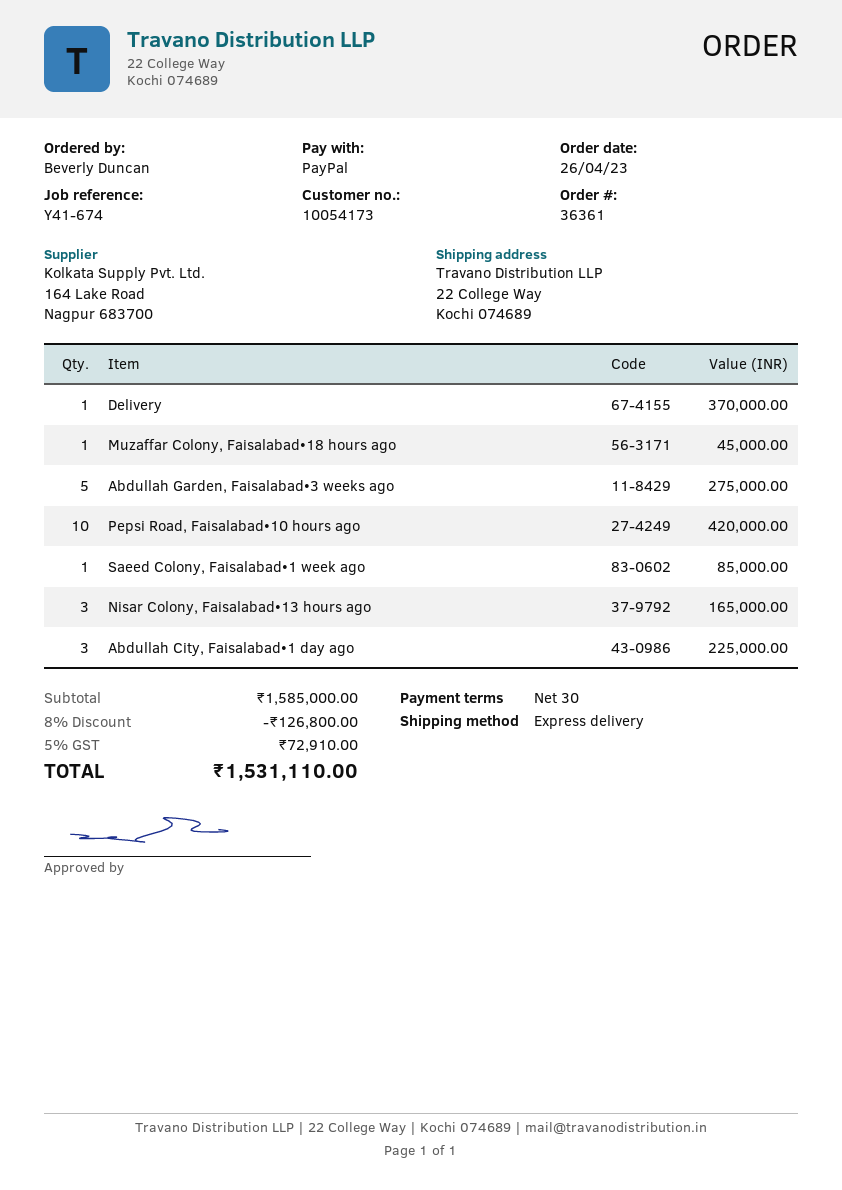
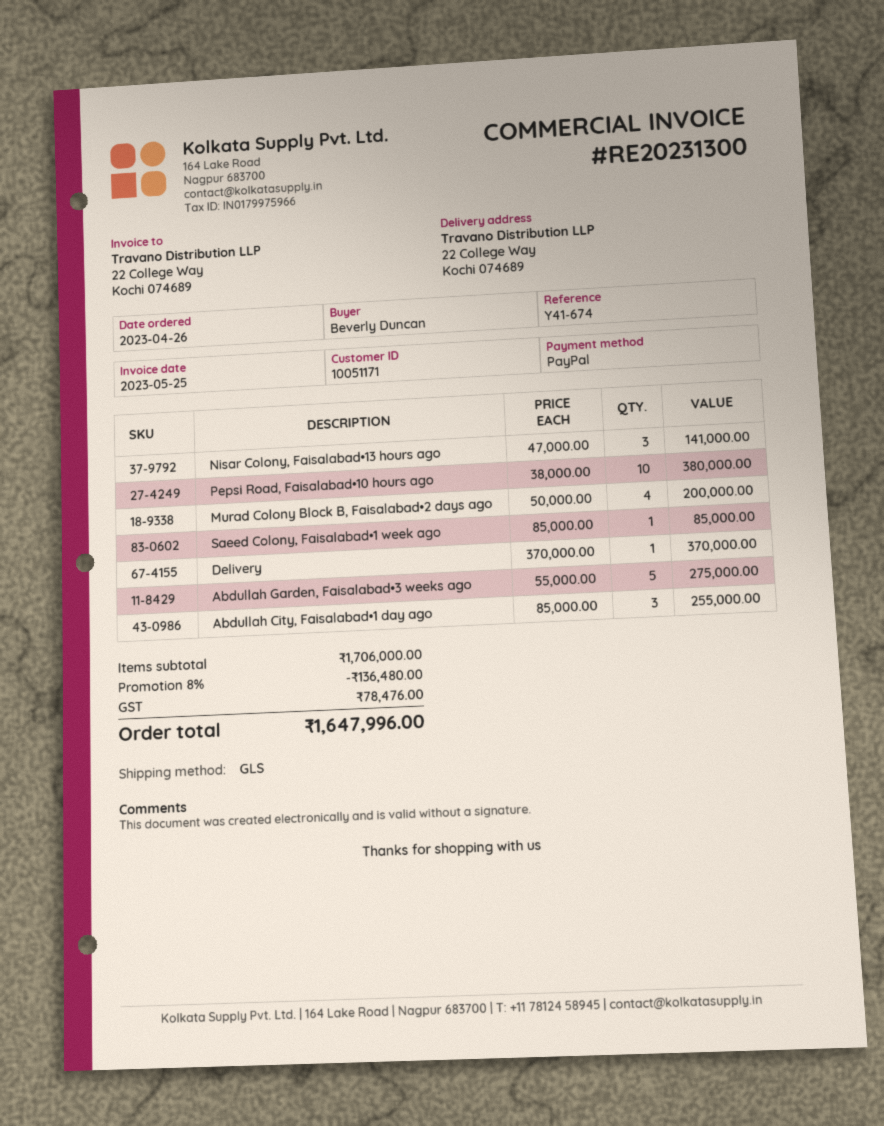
customer number: 10054173 -> 10051171
shipping method: express -> GLS
Muzaffar Colony, Faisalabad•18 hours ago: 1 for 45000.00 -> none
Pepsi Road, Faisalabad•10 hours ago: 10 for 420000.00 -> 10 for 380000.00
Nisar Colony, Faisalabad•13 hours ago: 3 for 165000.00 -> 3 for 141000.00
Abdullah City, Faisalabad•1 day ago: 3 for 225000.00 -> 3 for 255000.00
Murad Colony Block B, Faisalabad•2 days ago: none -> 4 for 200000.00
subtotal: 1585000.00 -> 1706000.00
discount: 8% = 126800.00 -> 8% = 136480.00
tax: 72910.00 -> 78476.00
total: 1531110.00 -> 1647996.00

